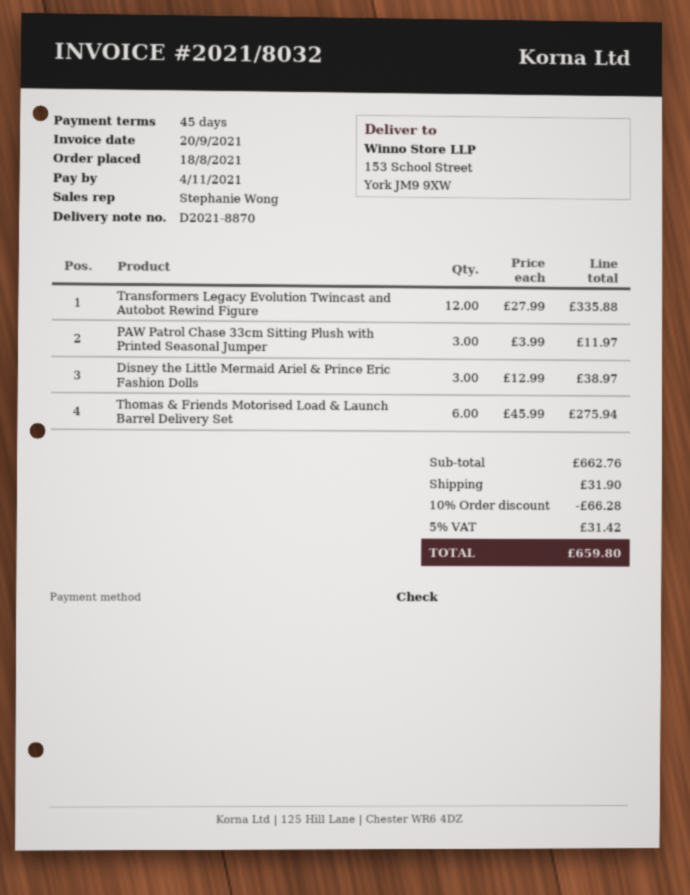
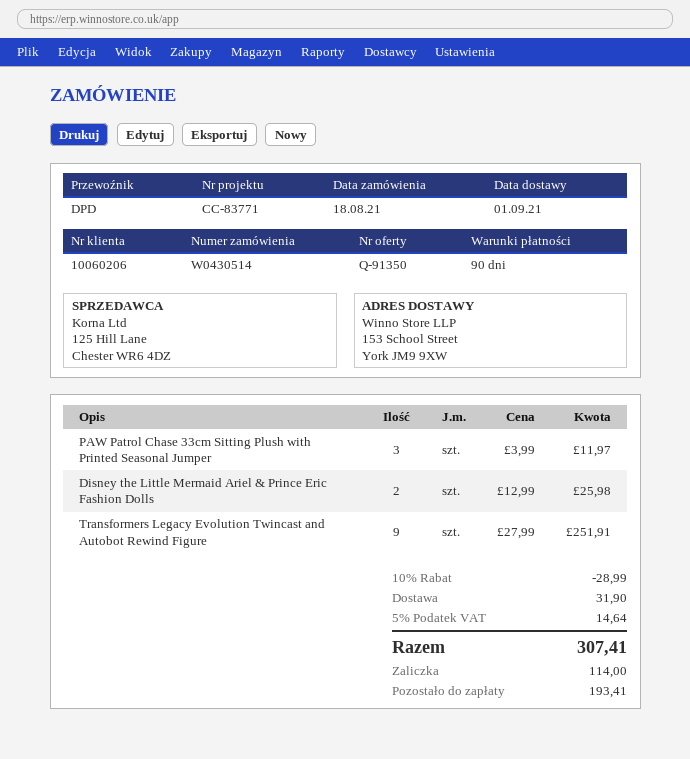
payment terms: 45 days -> 90 days
Transformers Legacy Evolution Twincast and Autobot Rewind Figure: 12 x 27.99 = 335.88 -> 9 x 27.99 = 251.91
Disney the Little Mermaid Ariel & Prince Eric Fashion Dolls: 3 x 12.99 = 38.97 -> 2 x 12.99 = 25.98
Thomas & Friends Motorised Load & Launch Barrel Delivery Set: 6 x 45.99 = 275.94 -> none
discount: 10% = 66.28 -> 10% = 28.99
tax: 5% = 31.42 -> 5% = 14.64
total: 659.80 -> 307.41

